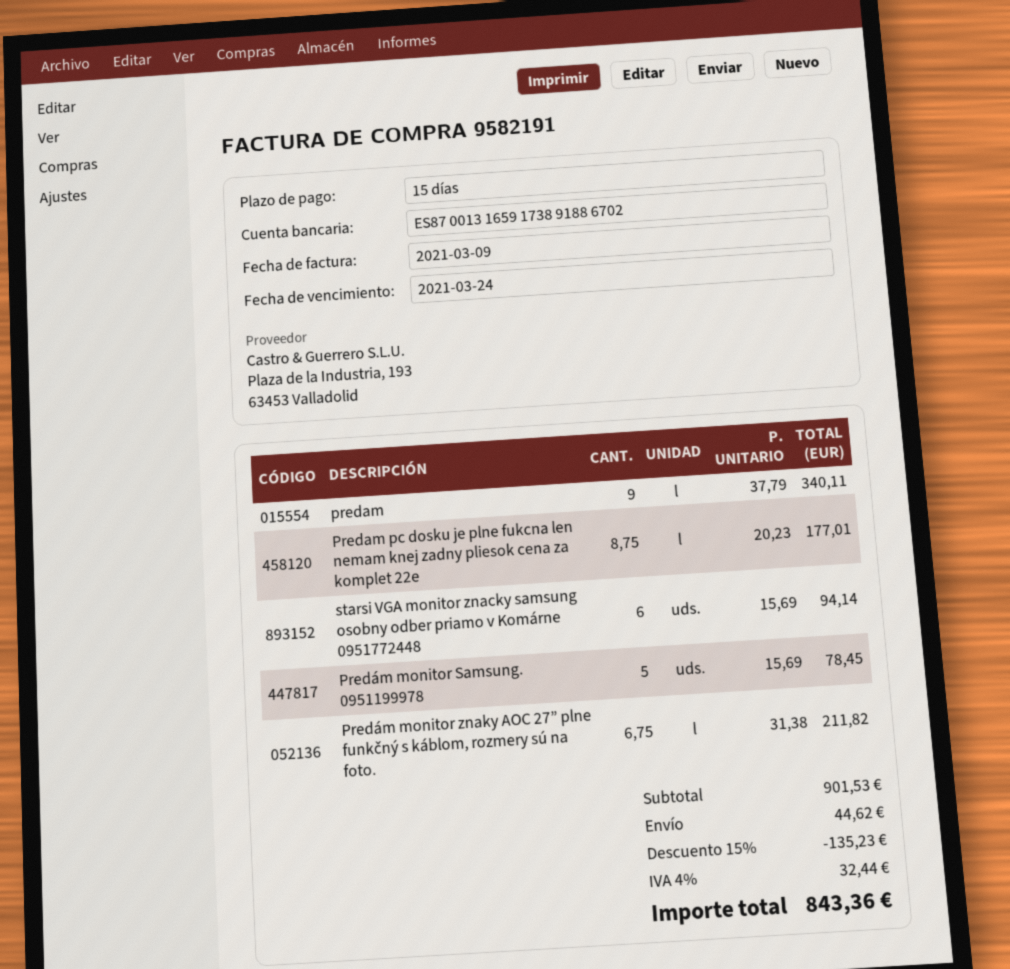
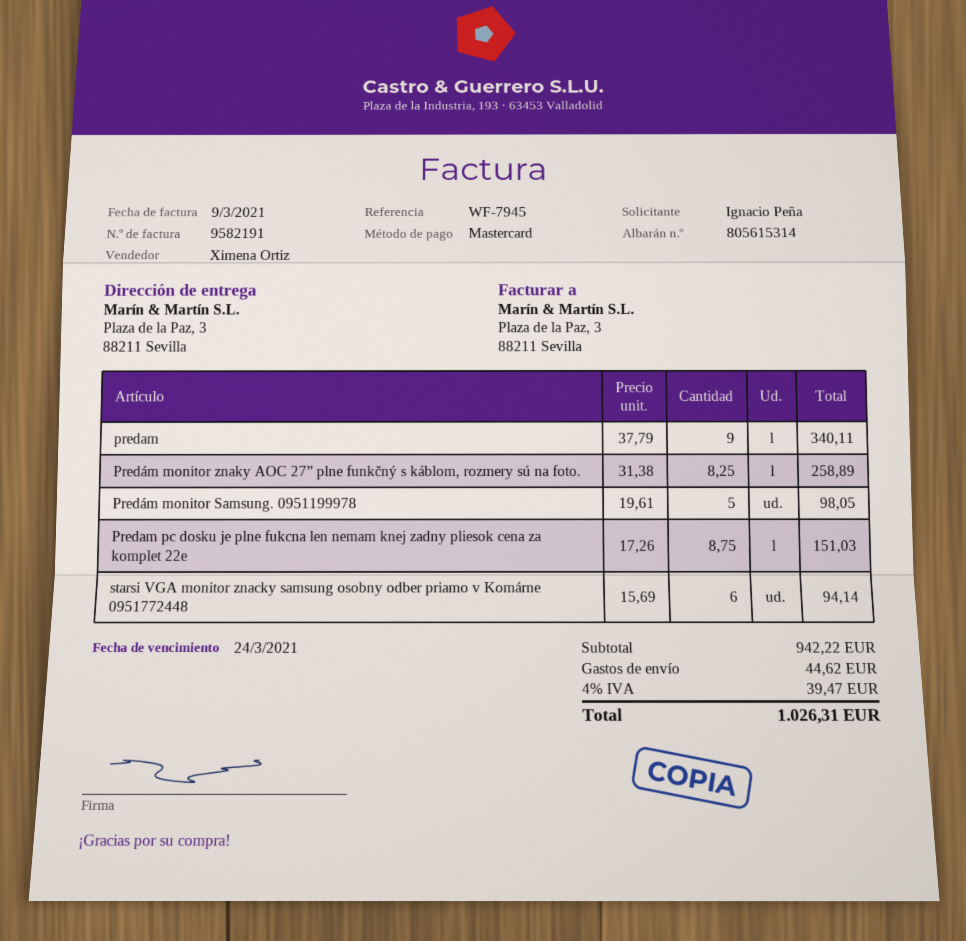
Predam pc dosku je plne fukcna len nemam knej zadny pliesok cena za komplet 22e: 8.75 x 20.23 = 177.01 -> 8.75 x 17.26 = 151.03
Predám monitor Samsung. 0951199978: 5 x 15.69 = 78.45 -> 5 x 19.61 = 98.05
Predám monitor znaky AOC 27” plne funkčný s káblom, rozmery sú na foto.: 6.75 x 31.38 = 211.82 -> 8.25 x 31.38 = 258.89
subtotal: 901.53 -> 942.22
discount: 15% = 135.23 -> none
tax: 4% = 32.44 -> 4% = 39.47
total: 843.36 -> 1026.31

